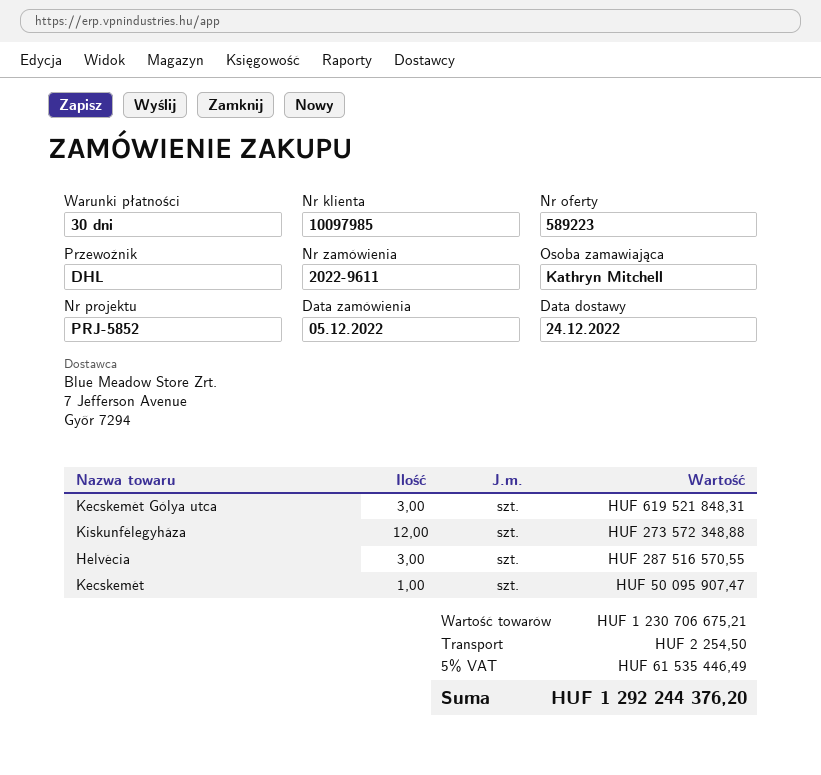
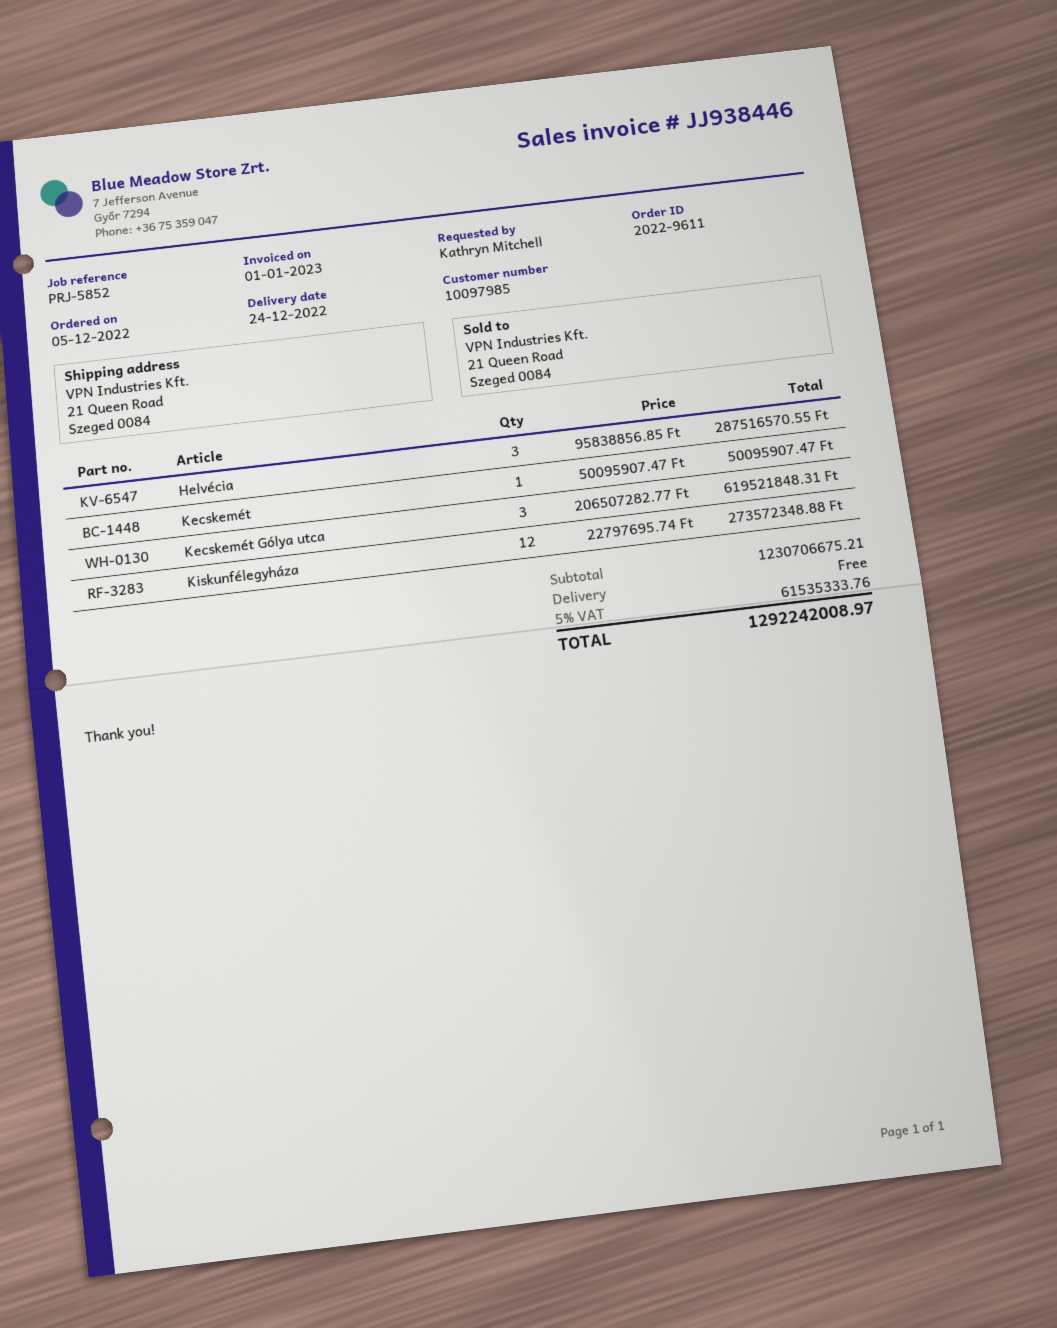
shipping: 2254.50 -> 0.00
tax: 5% = 61535446.49 -> 5% = 61535333.76
total: 1292244376.20 -> 1292242008.97

